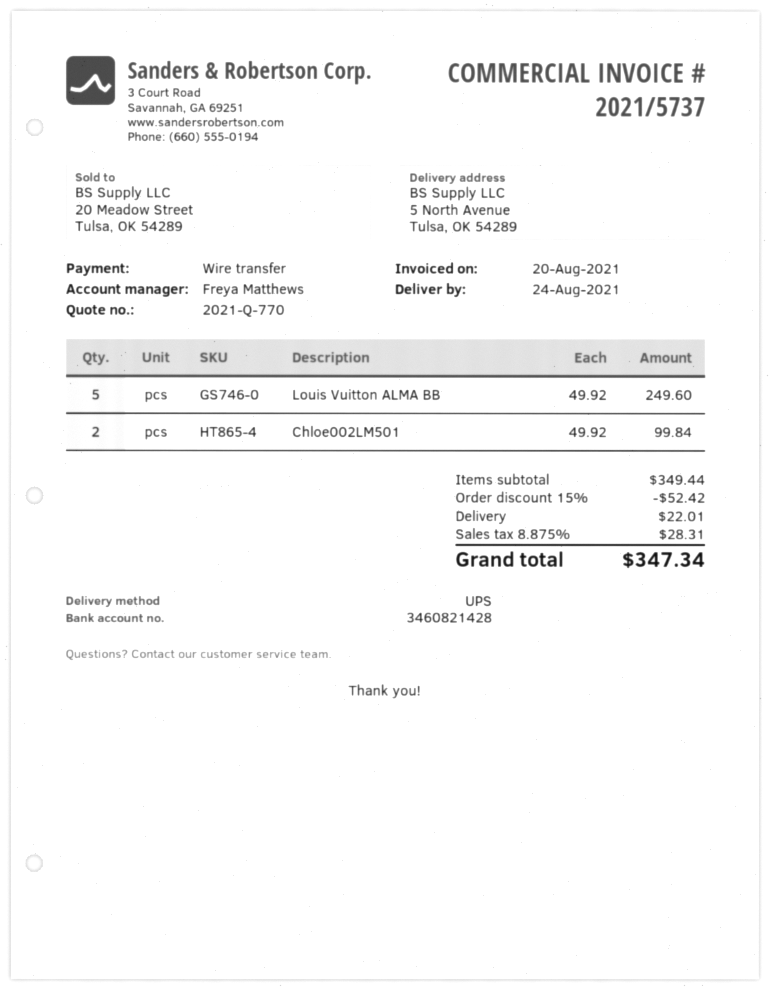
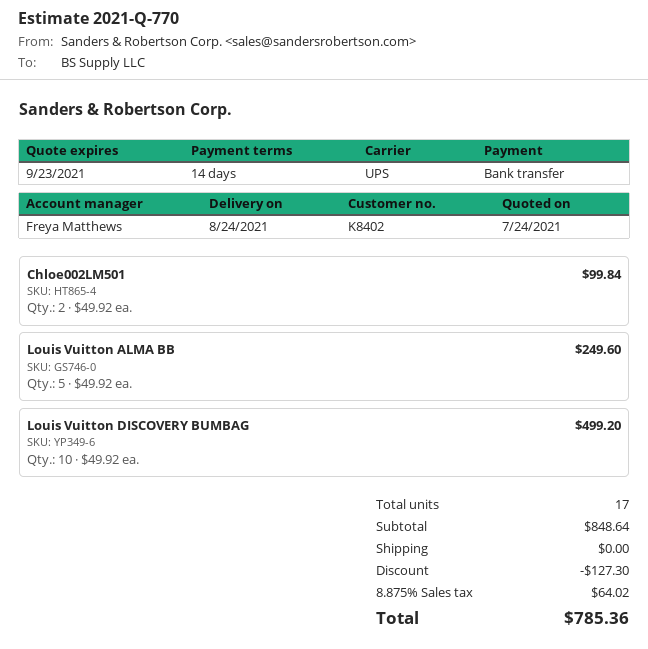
Louis Vuitton DISCOVERY BUMBAG: none -> 10 x 49.92 = 499.20
subtotal: 349.44 -> 848.64
discount: 52.42 -> 127.30
shipping: 22.01 -> 0.00
tax: 8.875% = 28.31 -> 8.875% = 64.02
total: 347.34 -> 785.36

